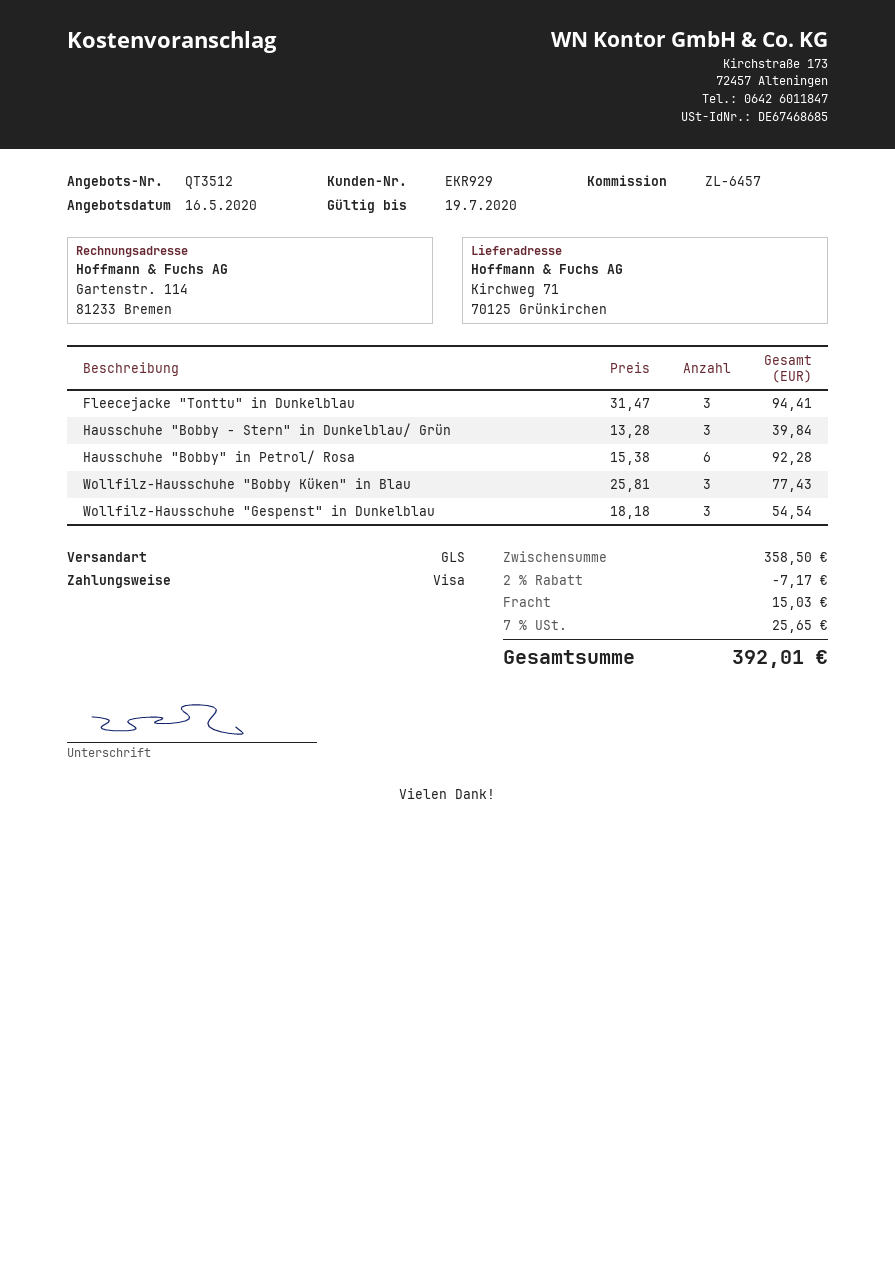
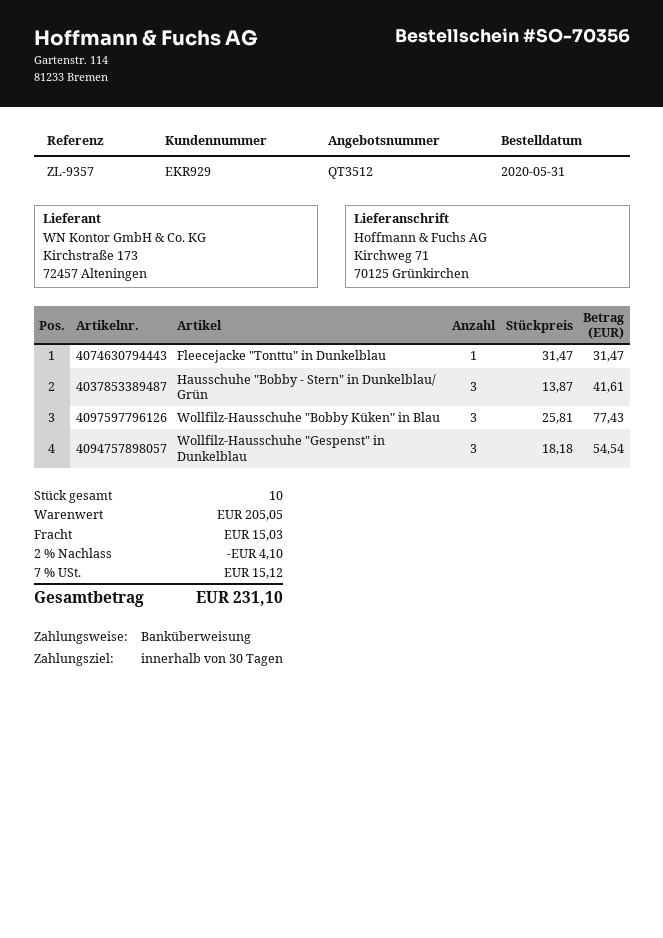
reference: ZL-6457 -> ZL-9357
payment method: Visa -> bank transfer
Fleecejacke "Tonttu" in Dunkelblau: 3 x 31.47 = 94.41 -> 1 x 31.47 = 31.47
Hausschuhe "Bobby - Stern" in Dunkelblau/ Grün: 3 x 13.28 = 39.84 -> 3 x 13.87 = 41.61
Hausschuhe "Bobby" in Petrol/ Rosa: 6 x 15.38 = 92.28 -> none
subtotal: 358.50 -> 205.05
discount: 2% = 7.17 -> 2% = 4.10
tax: 7% = 25.65 -> 7% = 15.12
total: 392.01 -> 231.10

